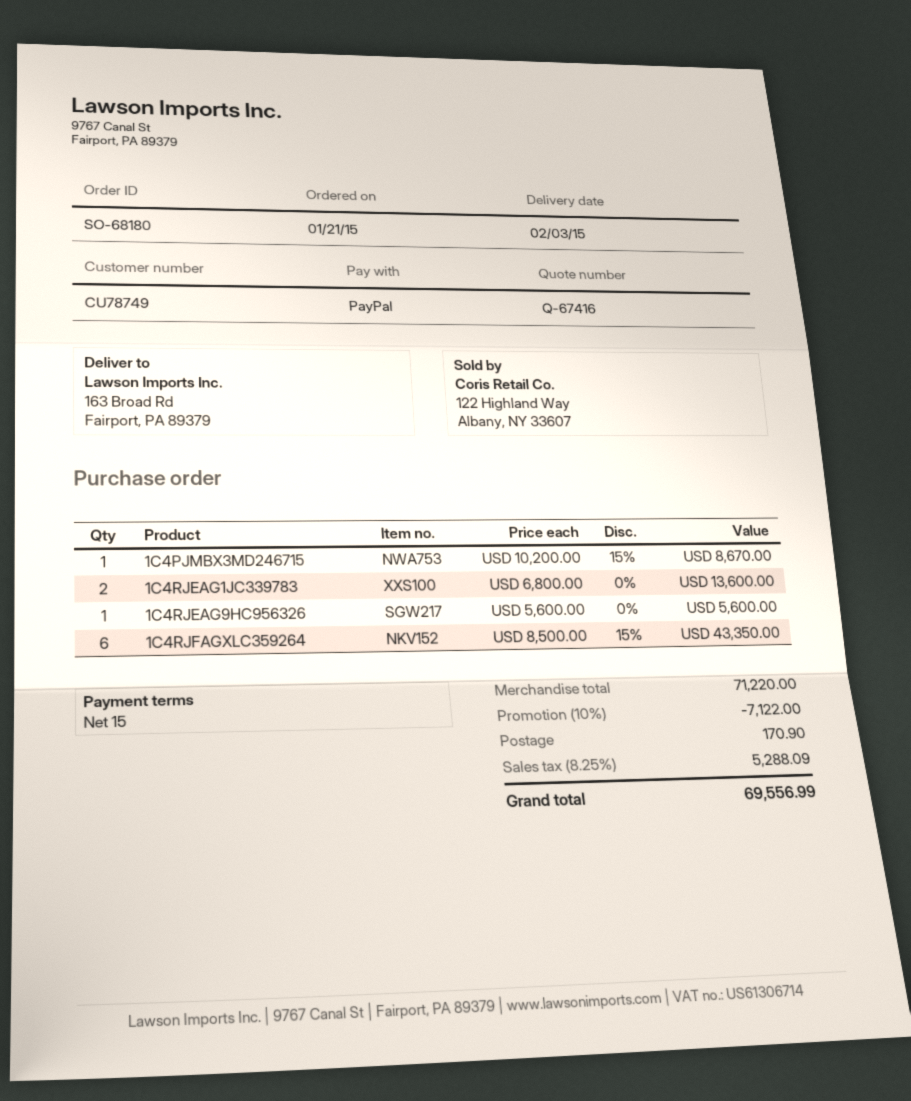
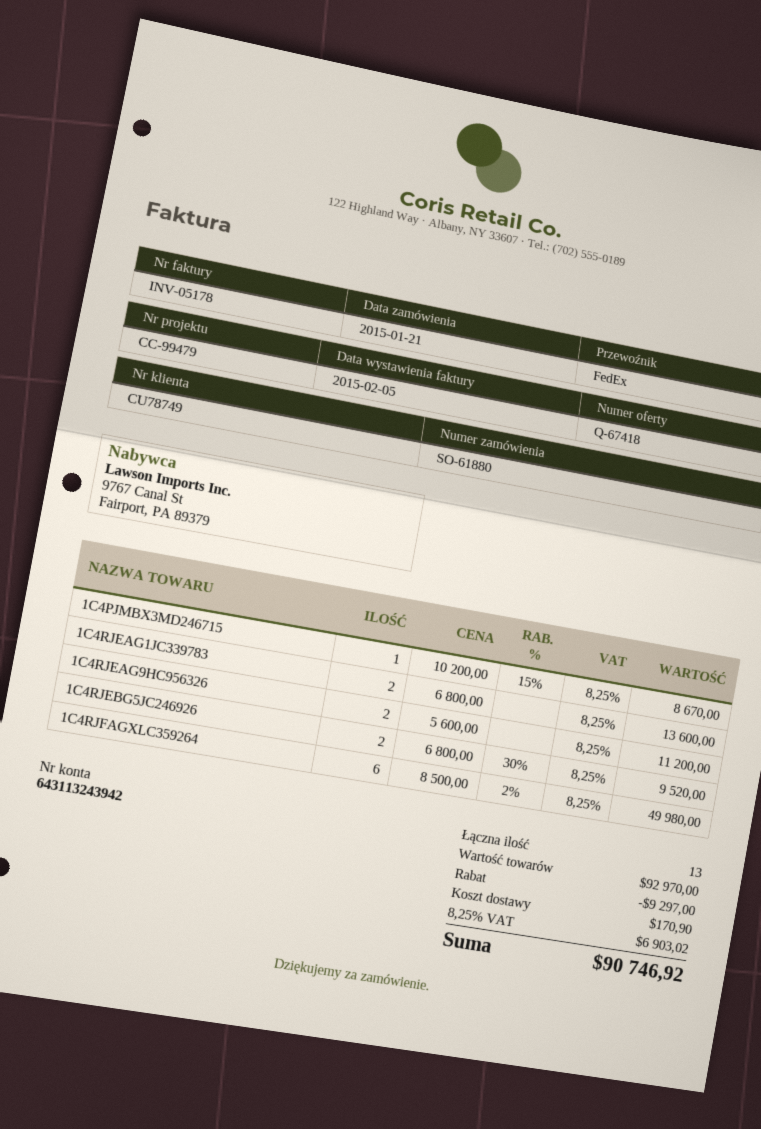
quote number: Q-67416 -> Q-67418
order number: SO-68180 -> SO-61880
1C4RJEAG9HC956326: 1 x 5600.00 = 5600.00 -> 2 x 5600.00 = 11200.00
1C4RJFAGXLC359264: 6 x 8500.00 - 15% = 43350.00 -> 6 x 8500.00 - 2% = 49980.00
1C4RJEBG5JC246926: none -> 2 x 6800.00 - 30% = 9520.00
subtotal: 71220.00 -> 92970.00
discount: 7122.00 -> 9297.00
tax: 8.25% = 5288.09 -> 8.25% = 6903.02
total: 69556.99 -> 90746.92

